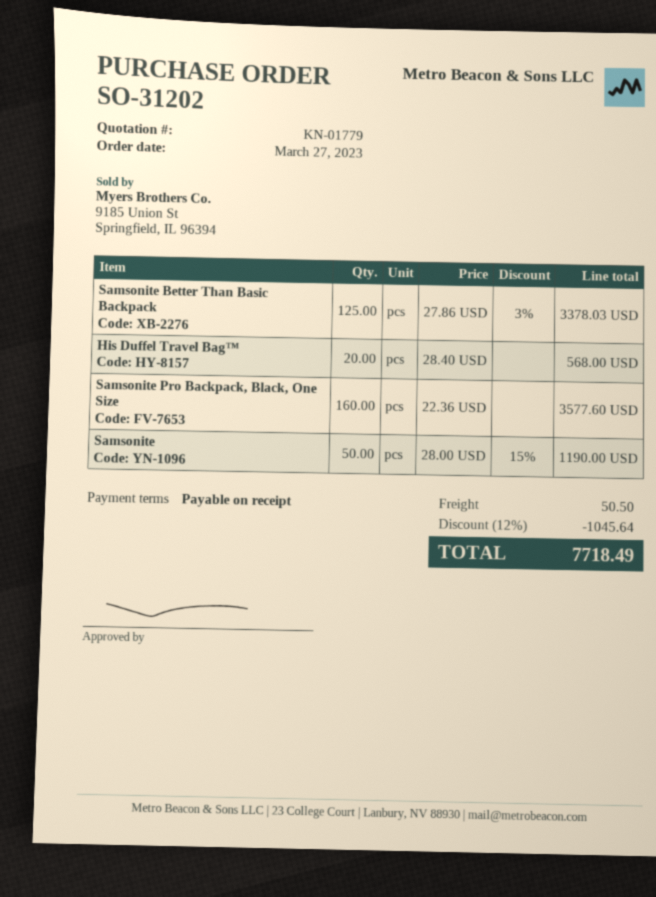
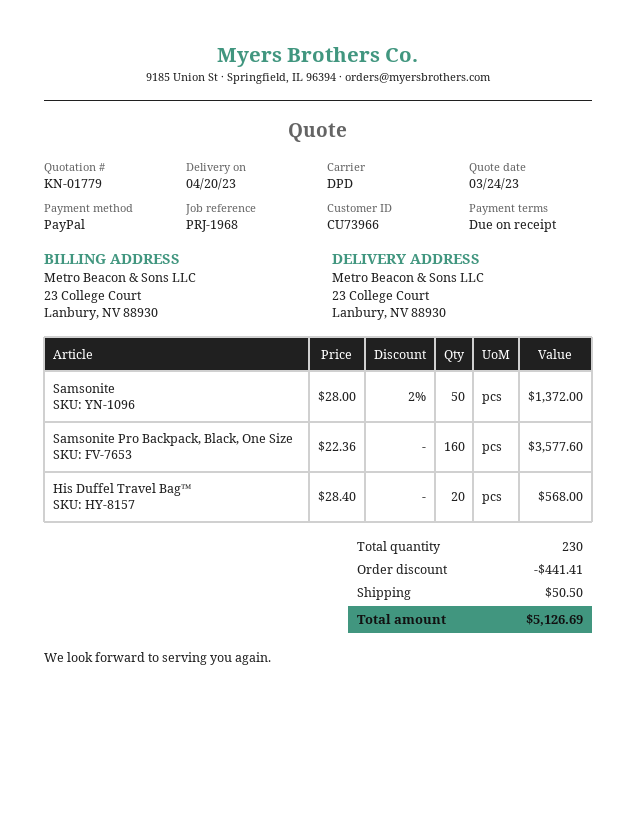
Samsonite Better Than Basic Backpack: 125 x 27.86 - 3% = 3378.03 -> none
Samsonite: 50 x 28.00 - 15% = 1190.00 -> 50 x 28.00 - 2% = 1372.00
discount: 1045.64 -> 441.41
total: 7718.49 -> 5126.69

